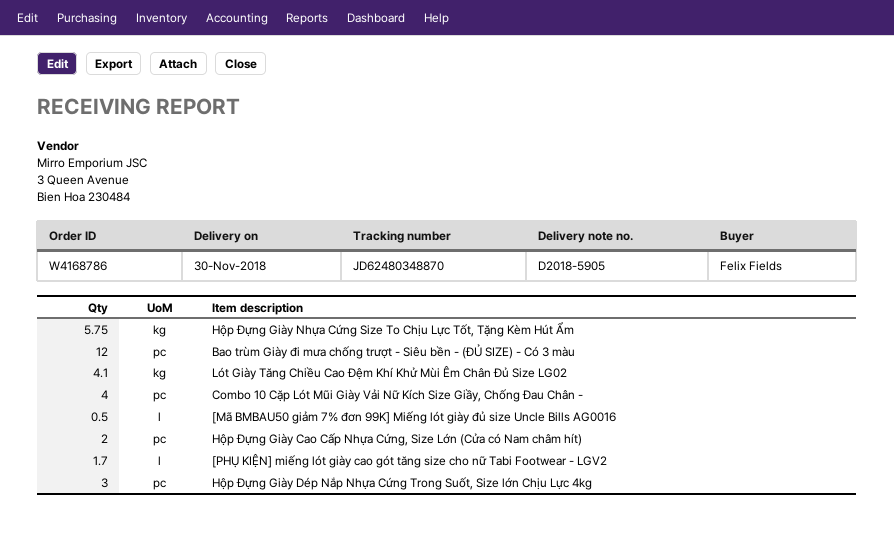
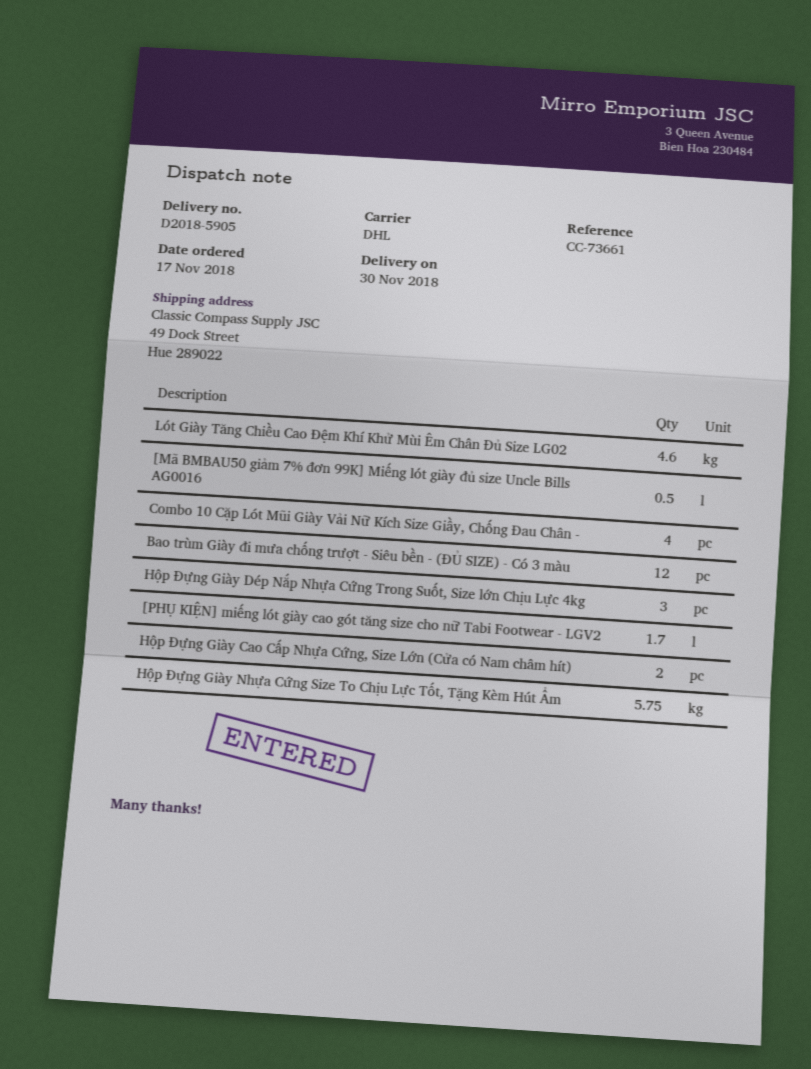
Lót Giày Tăng Chiều Cao Đệm Khí Khử Mùi Êm Chân Đủ Size LG02: 4.1 -> 4.6

